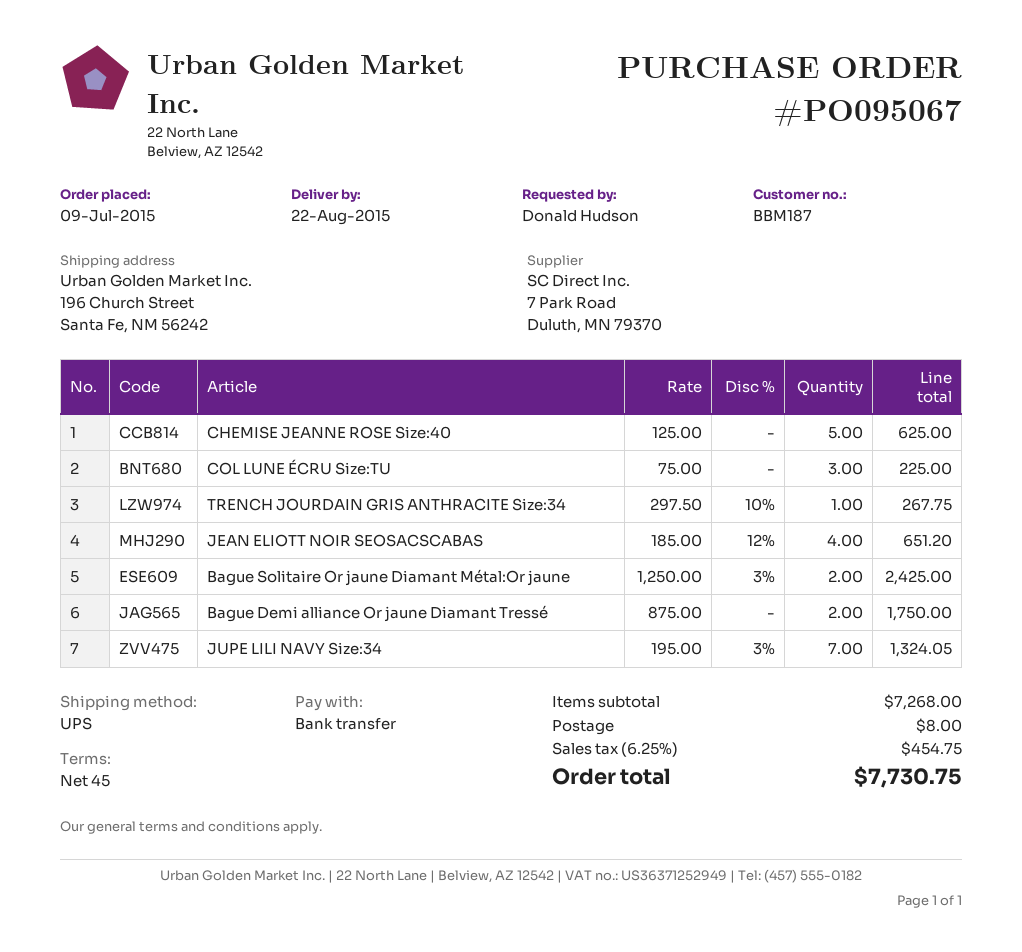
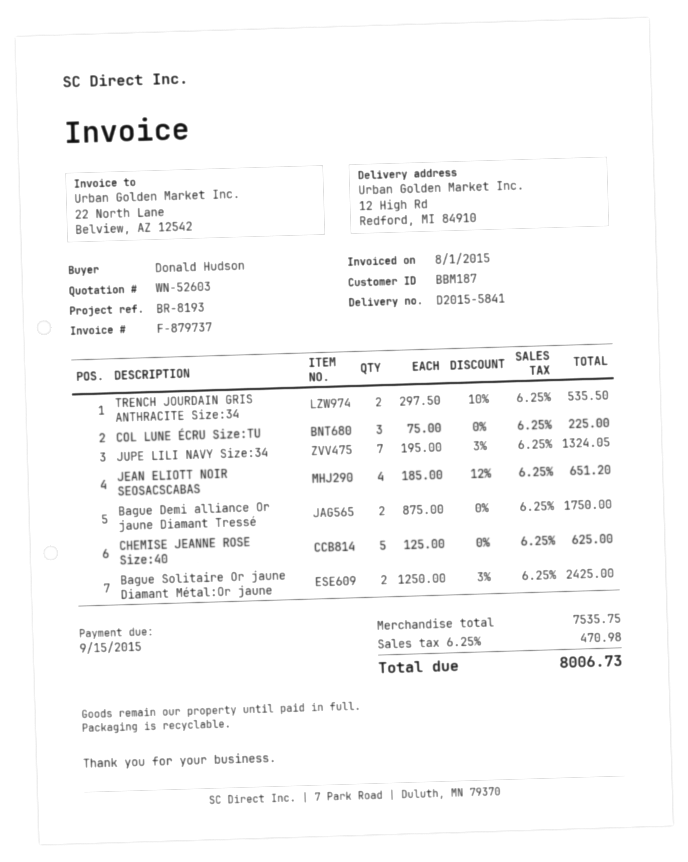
ship to: 196 Church Street, Santa Fe, NM 56242 -> 12 High Rd, Redford, MI 84910
TRENCH JOURDAIN GRIS ANTHRACITE Size:34: 1 x 297.50 - 10% = 267.75 -> 2 x 297.50 - 10% = 535.50
subtotal: 7268.00 -> 7535.75
shipping: 8.00 -> none
tax: 6.25% = 454.75 -> 6.25% = 470.98
total: 7730.75 -> 8006.73

